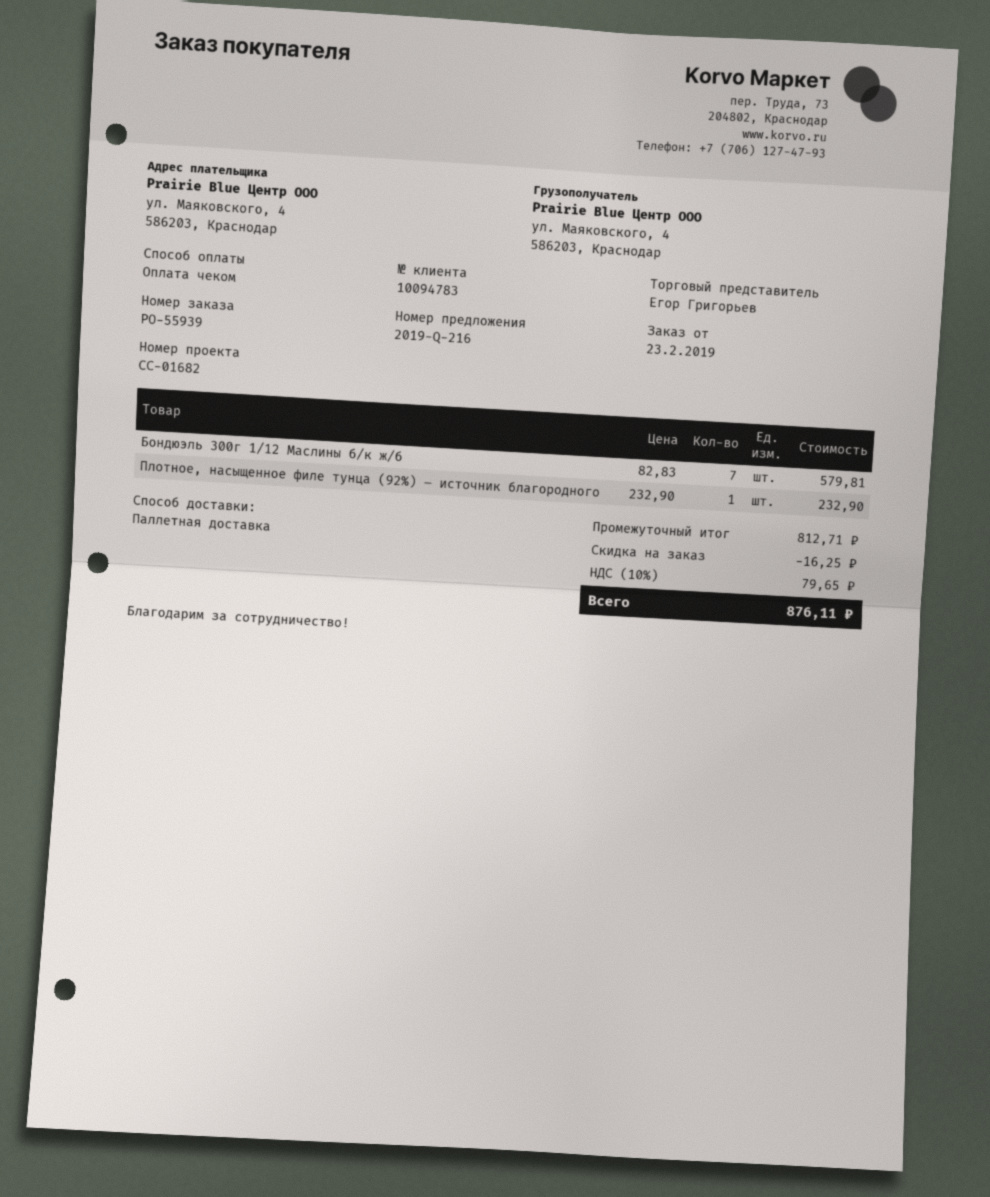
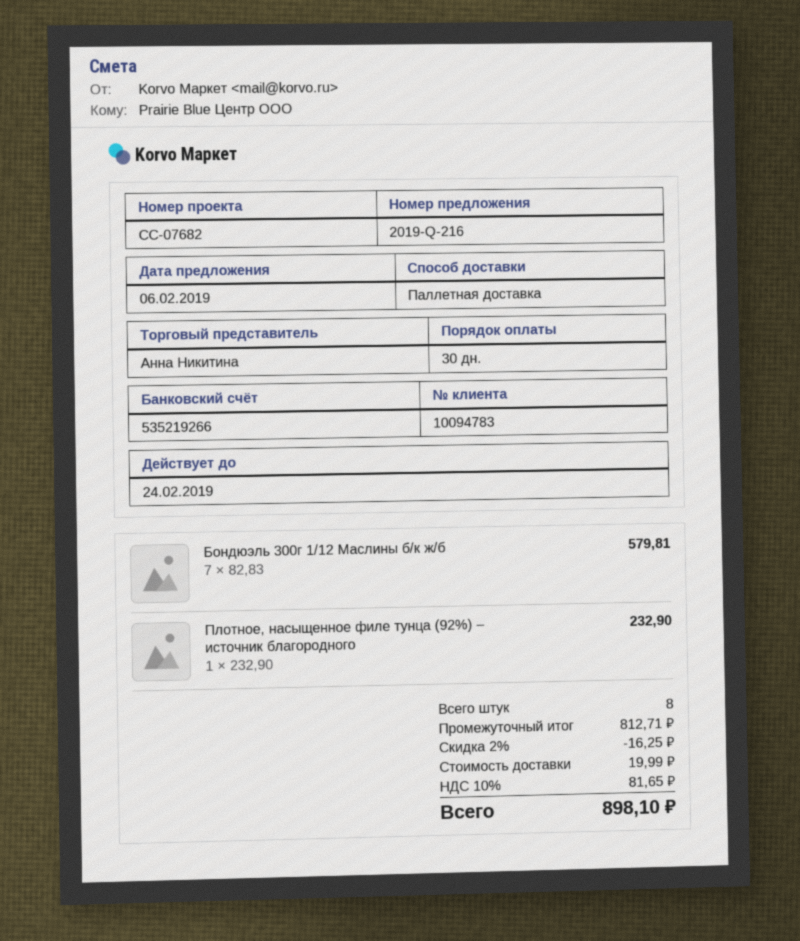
reference: CC-01682 -> CC-07682
sales rep: Егор Григорьев -> Анна Никитина
shipping: none -> 19.99
tax: 10% = 79.65 -> 10% = 81.65
total: 876.11 -> 898.10

